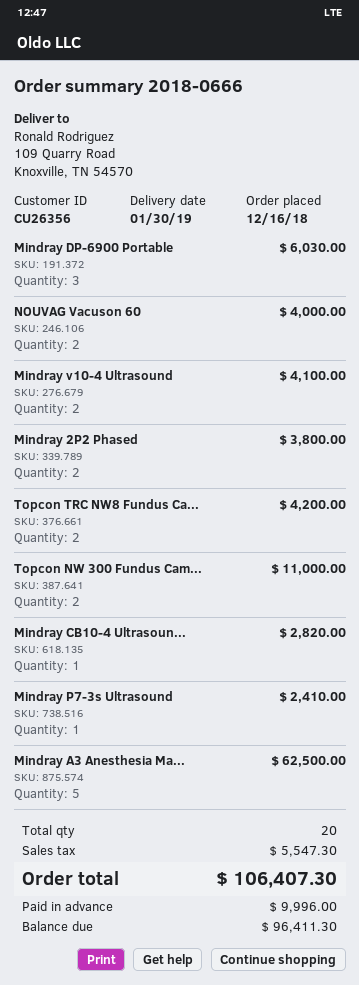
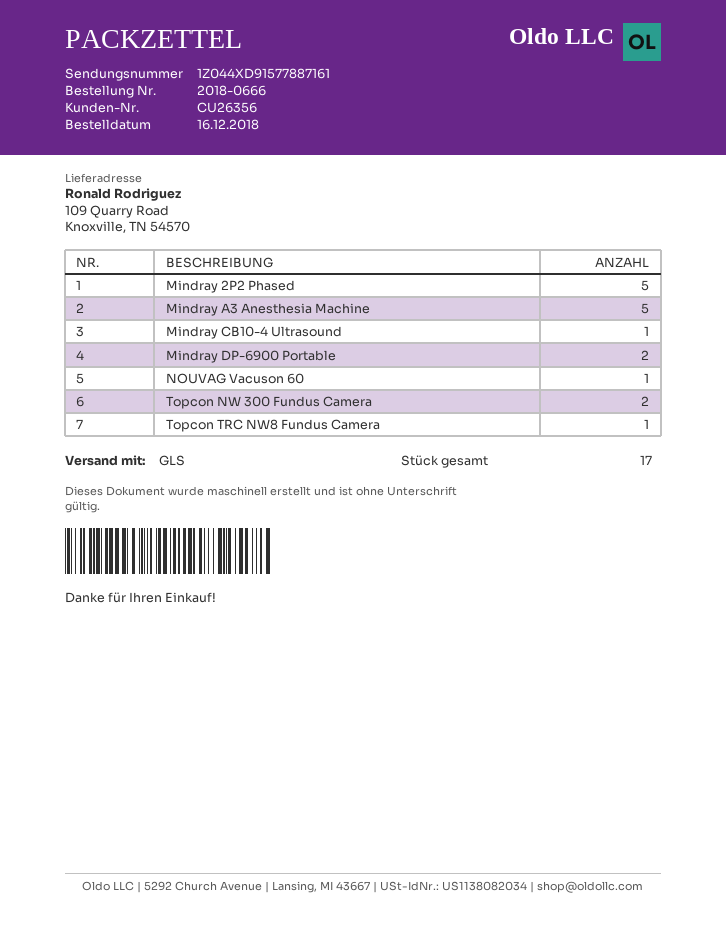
Mindray DP-6900 Portable: 3 -> 2
NOUVAG Vacuson 60: 2 -> 1
Mindray v10-4 Ultrasound: 2 -> none
Mindray 2P2 Phased: 2 -> 5
Topcon TRC NW8 Fundus Ca...: 2 -> 1
Mindray P7-3s Ultrasound: 1 -> none
total quantity: 20 -> 17

